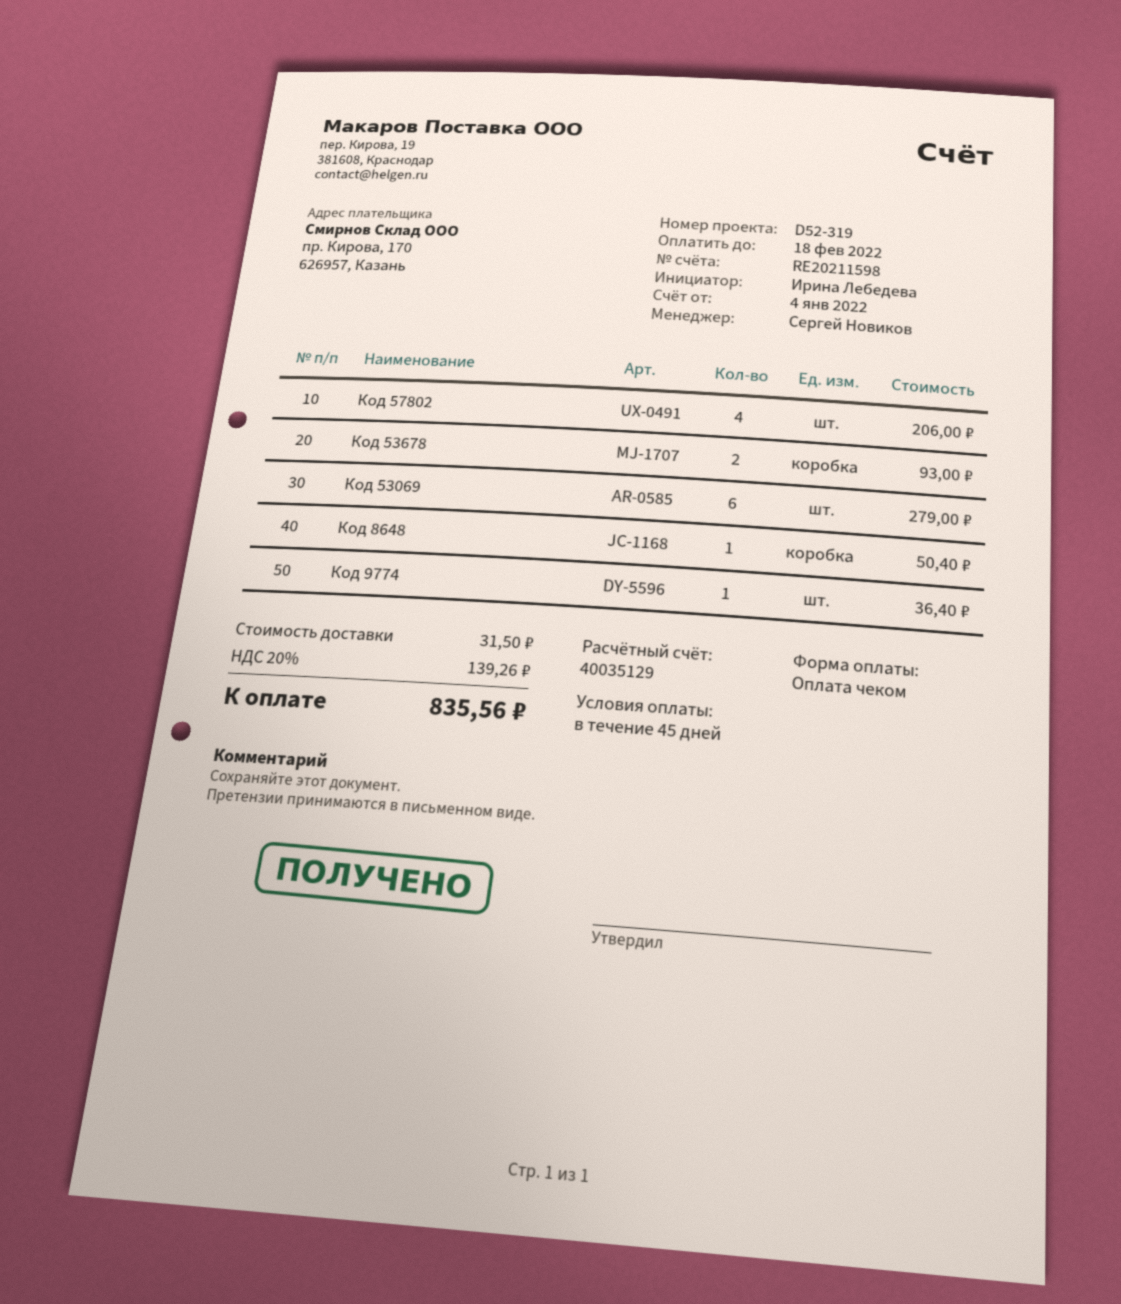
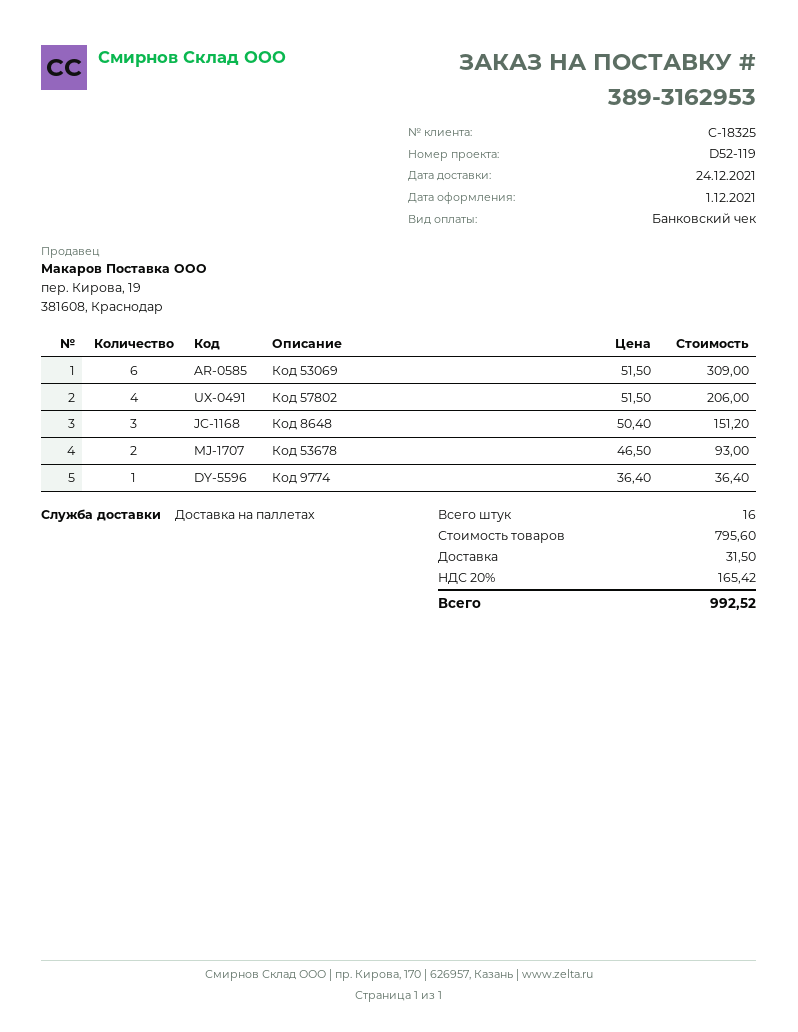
reference: D52-319 -> D52-119
Код 53069: 6 for 279.00 -> 6 for 309.00
Код 8648: 1 for 50.40 -> 3 for 151.20
tax: 20% = 139.26 -> 20% = 165.42
total: 835.56 -> 992.52

